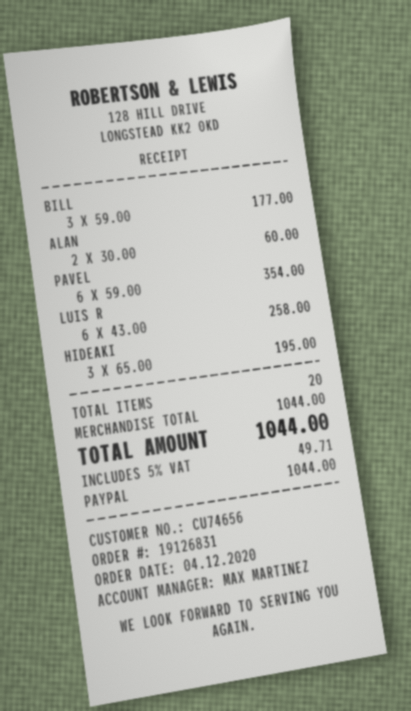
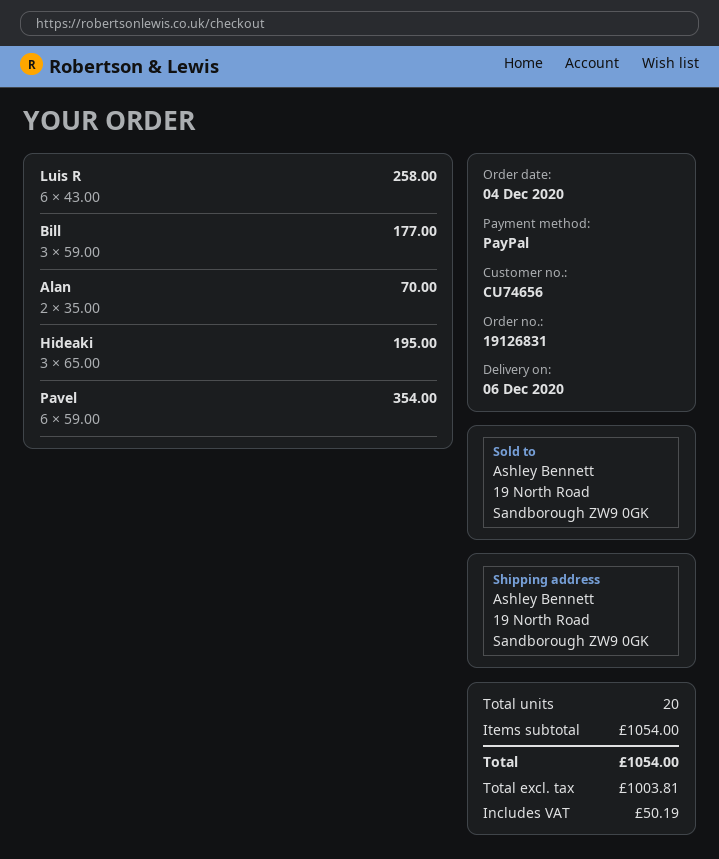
ALAN: 2 x 30.00 = 60.00 -> 2 x 35.00 = 70.00
subtotal: 1044.00 -> 1054.00
tax: 49.71 -> 50.19
total: 1044.00 -> 1054.00

